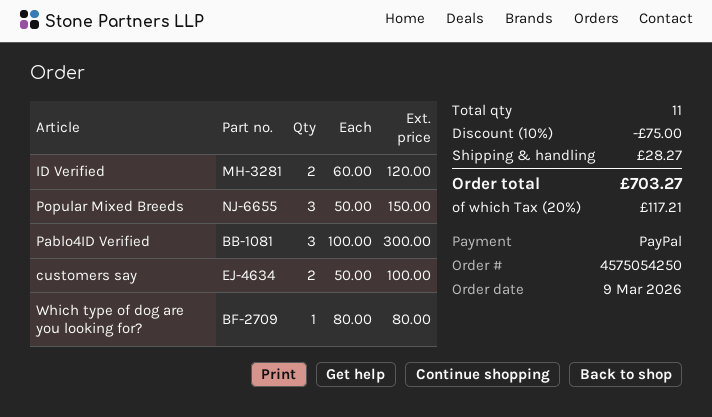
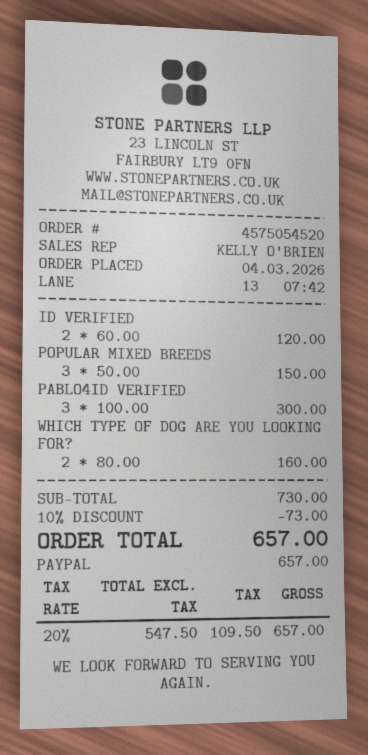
order number: 4575054250 -> 4575054520
order date: 2026-03-09 -> 2026-03-04
customers say: 2 x 50.00 = 100.00 -> none
Which type of dog are you looking for?: 1 x 80.00 = 80.00 -> 2 x 80.00 = 160.00
discount: 10% = 75.00 -> 10% = 73.00
shipping: 28.27 -> none
tax: 20% = 117.21 -> 20% = 109.50
total: 703.27 -> 657.00

